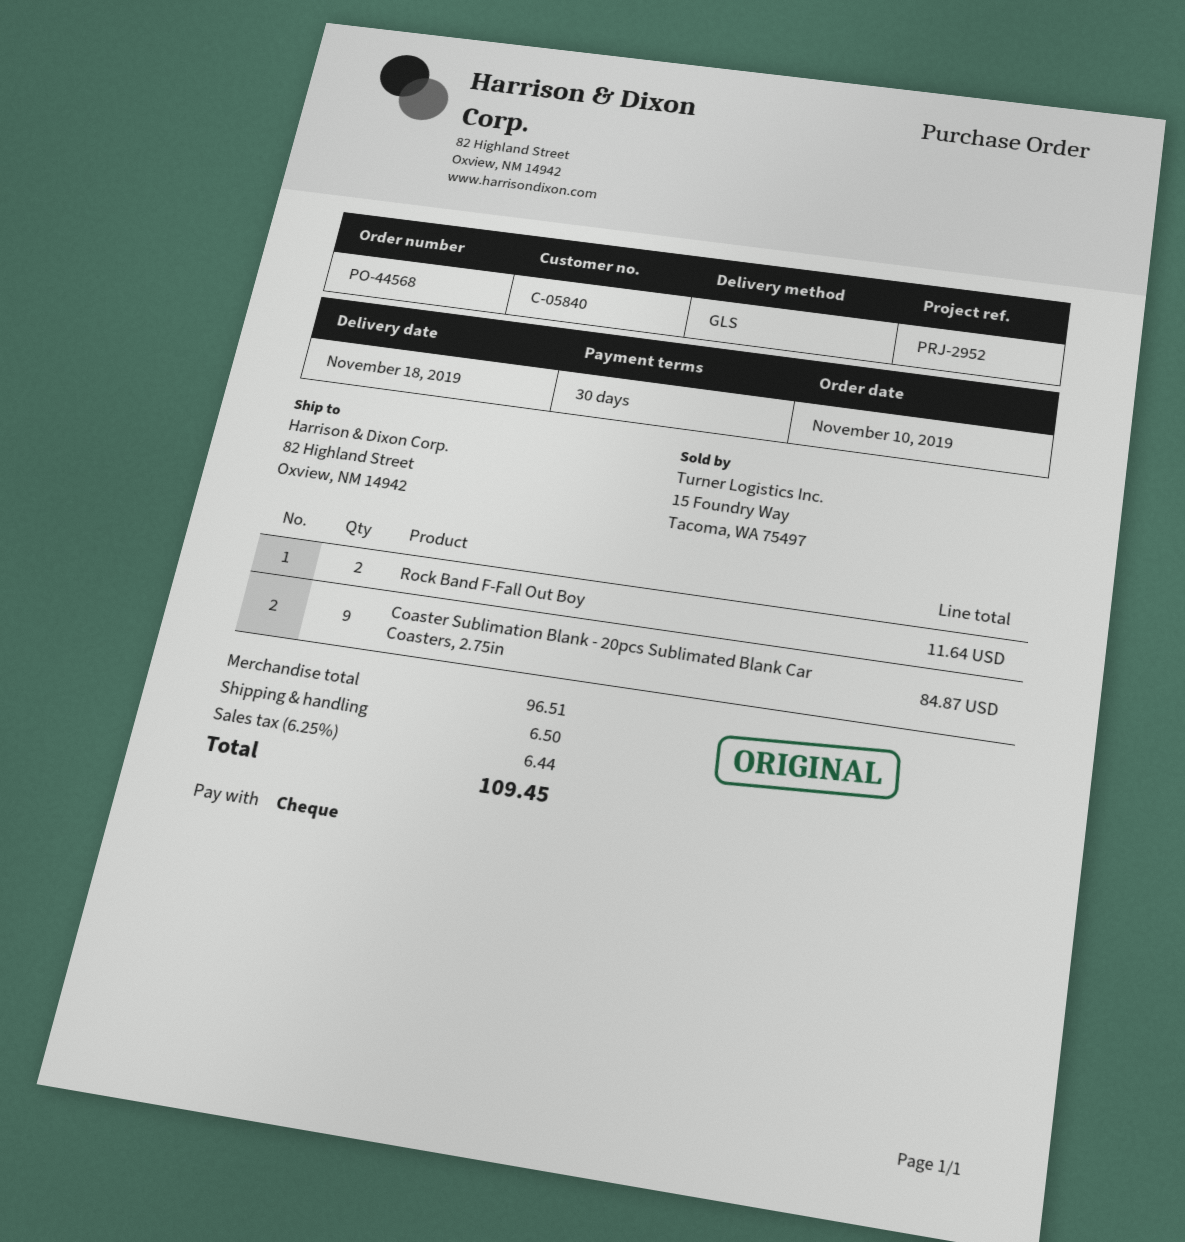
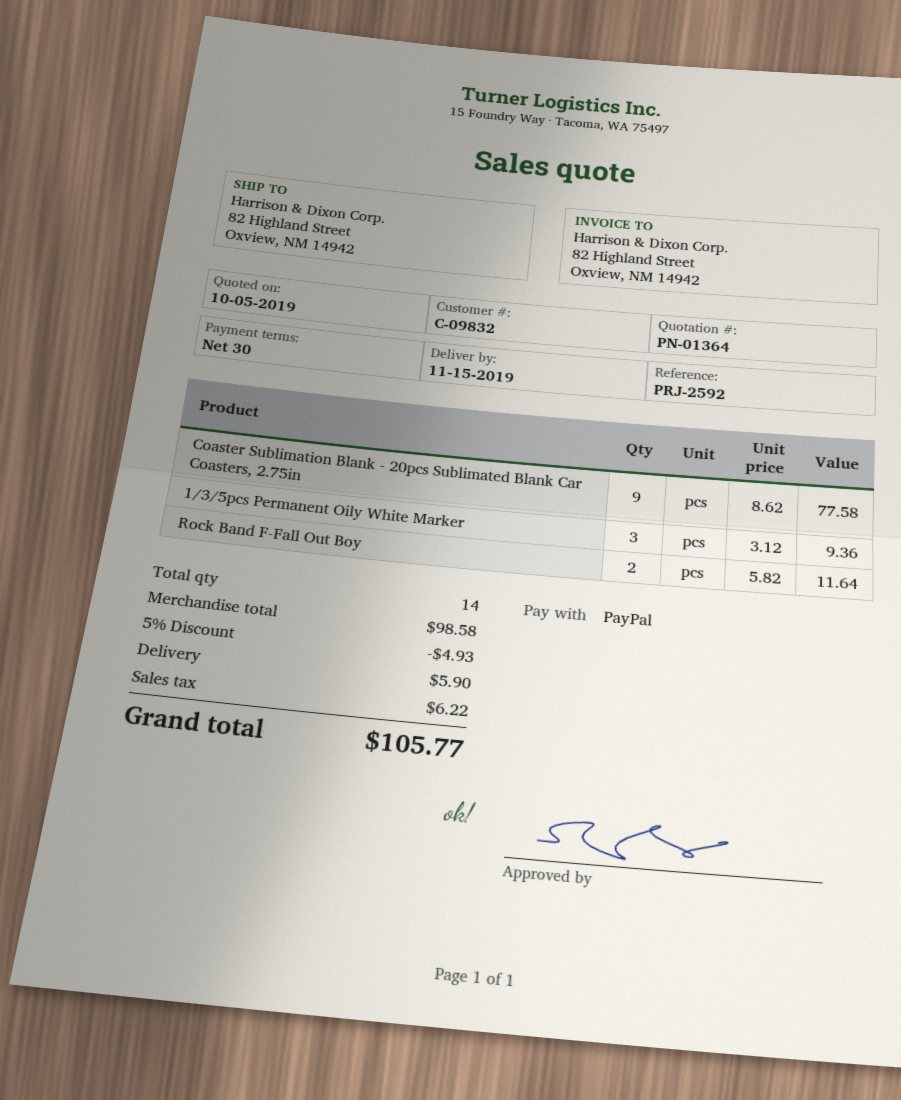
delivery date: 2019-11-18 -> 2019-11-15
customer number: C-05840 -> C-09832
reference: PRJ-2952 -> PRJ-2592
payment method: cheque -> PayPal
Coaster Sublimation Blank - 20pcs Sublimated Blank Car Coasters, 2.75in: 9 for 84.87 -> 9 for 77.58
1/3/5pcs Permanent Oily White Marker: none -> 3 for 9.36
subtotal: 96.51 -> 98.58
discount: none -> 5% = 4.93
shipping: 6.50 -> 5.90
tax: 6.44 -> 6.22
total: 109.45 -> 105.77

